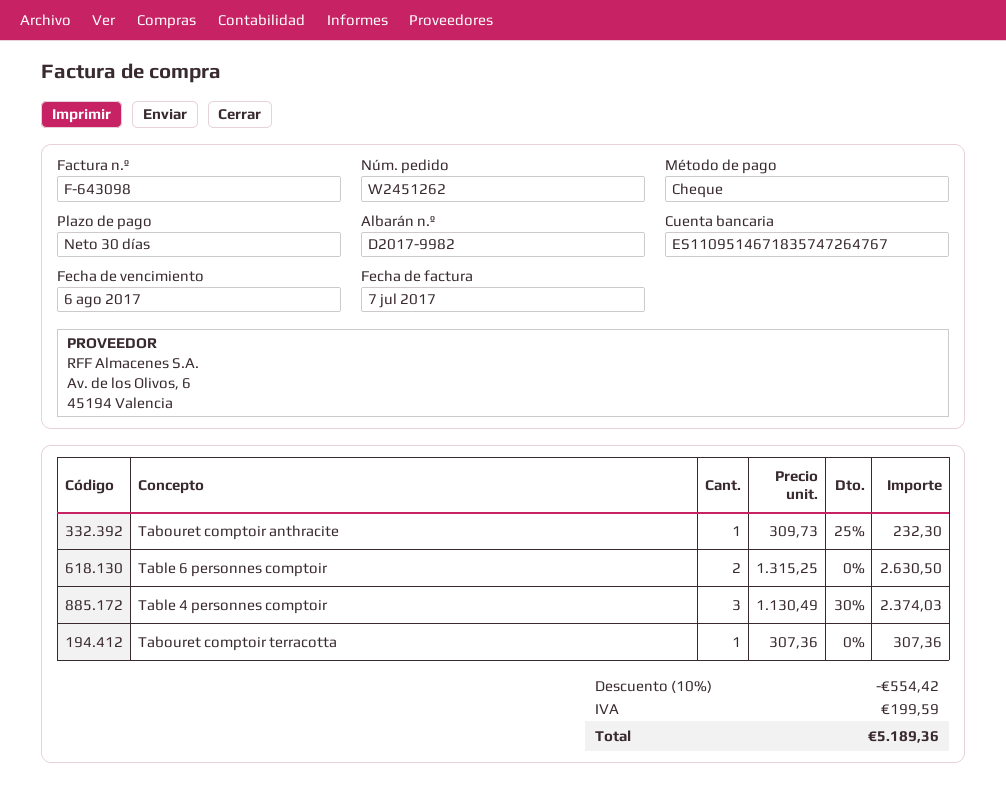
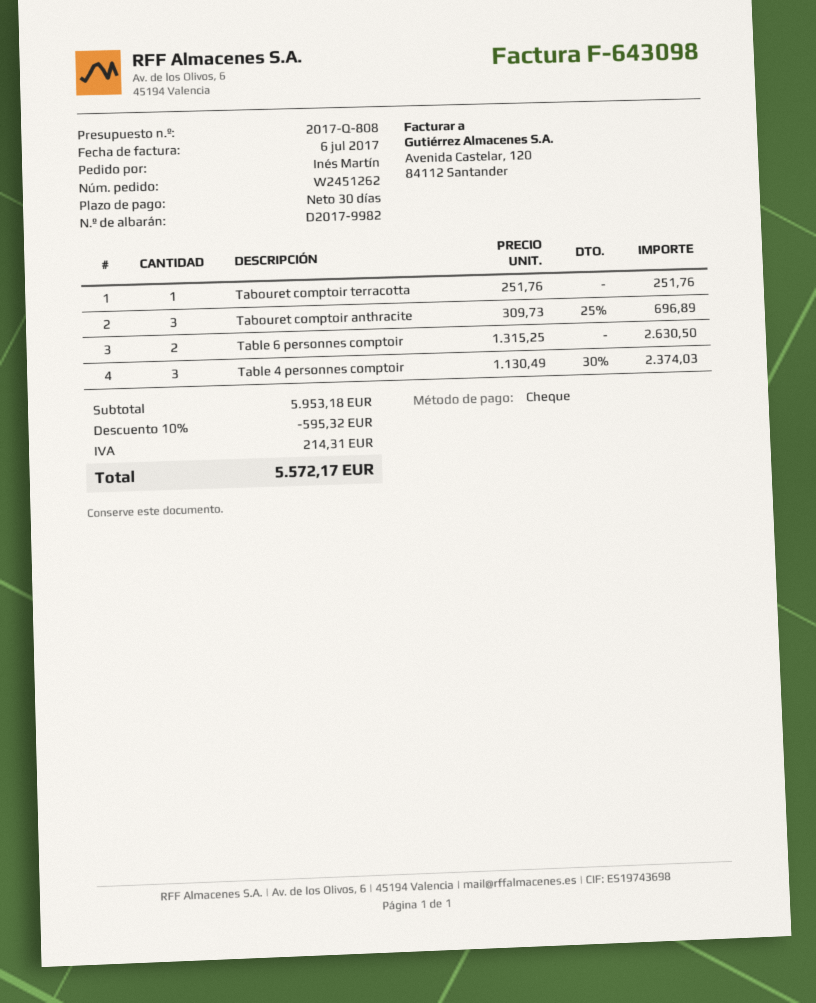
invoice date: 2017-07-07 -> 2017-07-06
Tabouret comptoir anthracite: 1 x 309.73 - 25% = 232.30 -> 3 x 309.73 - 25% = 696.89
Tabouret comptoir terracotta: 1 x 307.36 = 307.36 -> 1 x 251.76 = 251.76
discount: 10% = 554.42 -> 10% = 595.32
tax: 199.59 -> 214.31
total: 5189.36 -> 5572.17

